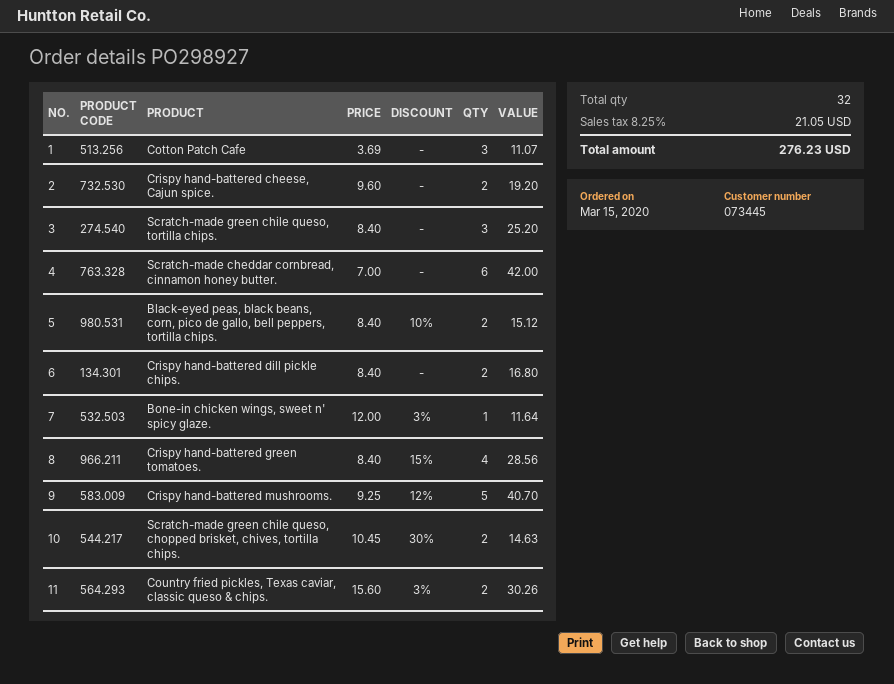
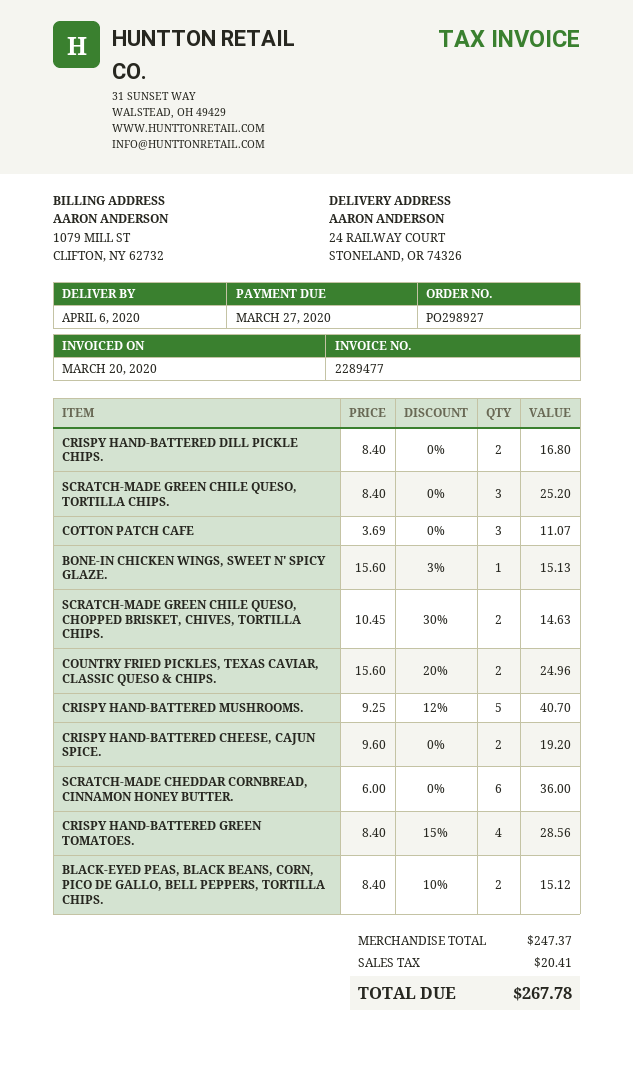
Scratch-made cheddar cornbread, cinnamon honey butter.: 6 x 7.00 = 42.00 -> 6 x 6.00 = 36.00
Bone-in chicken wings, sweet n' spicy glaze.: 1 x 12.00 - 3% = 11.64 -> 1 x 15.60 - 3% = 15.13
Country fried pickles, Texas caviar, classic queso & chips.: 2 x 15.60 - 3% = 30.26 -> 2 x 15.60 - 20% = 24.96
tax: 21.05 -> 20.41
total: 276.23 -> 267.78

